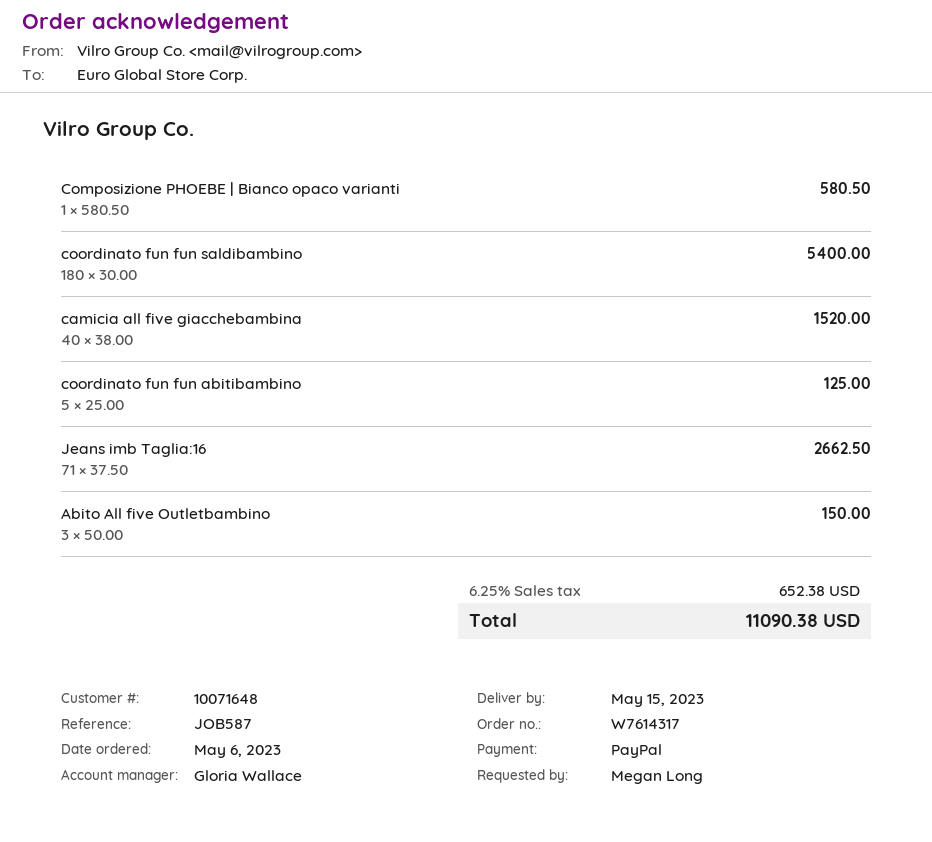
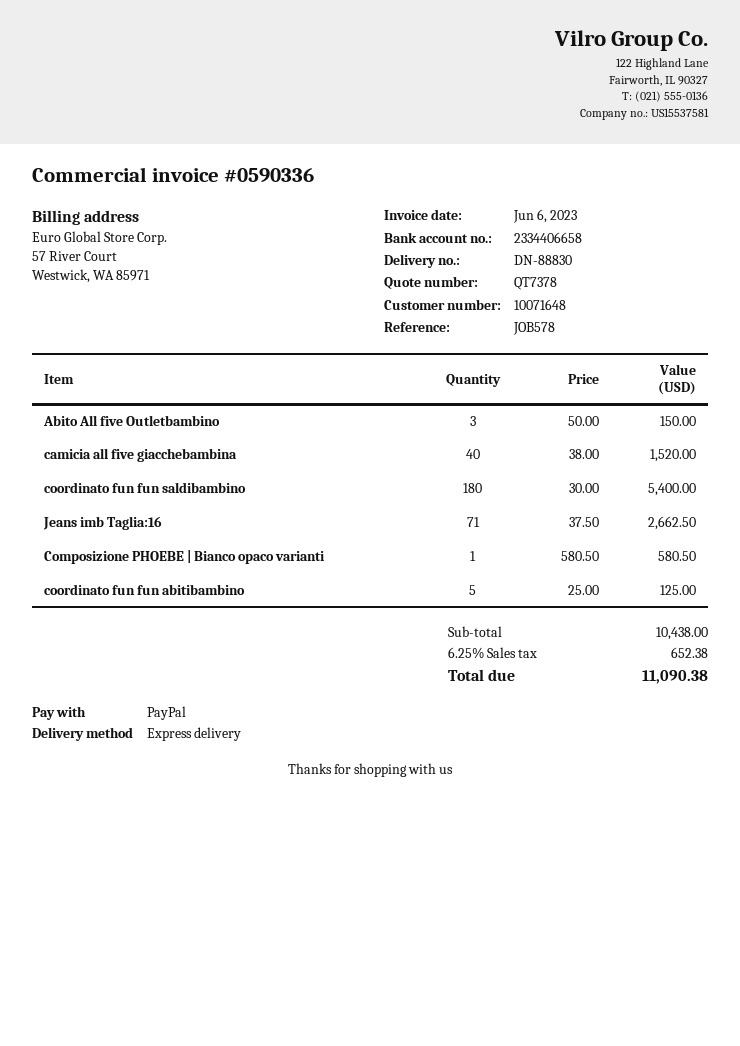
reference: JOB587 -> JOB578

